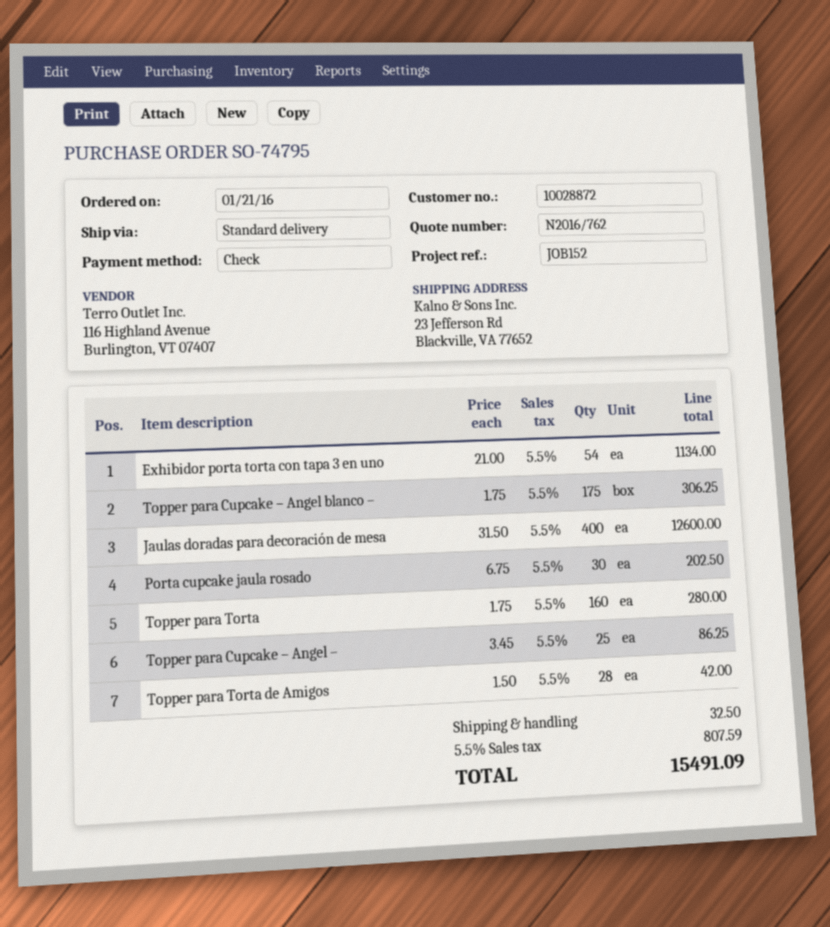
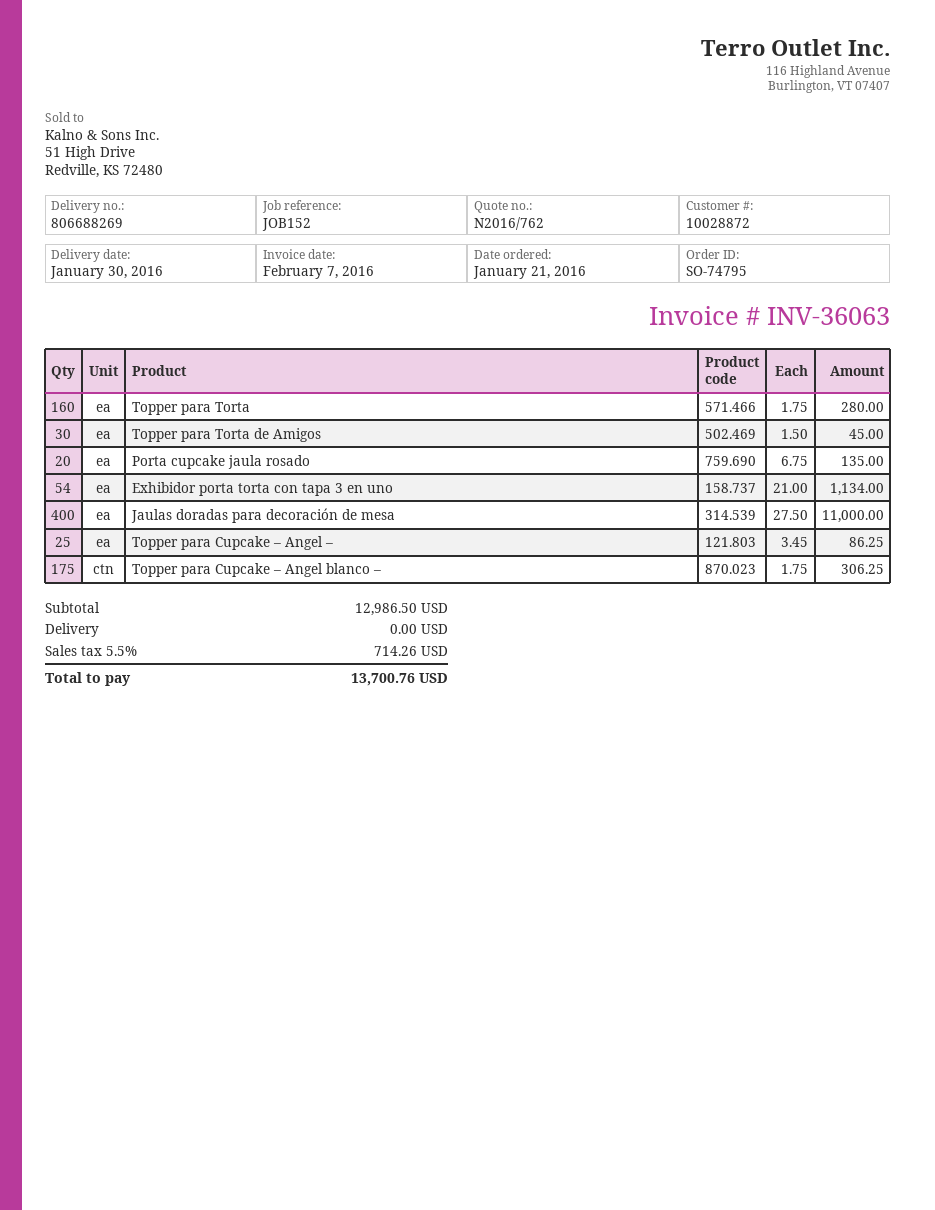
Jaulas doradas para decoración de mesa: 400 x 31.50 = 12600.00 -> 400 x 27.50 = 11000.00
Porta cupcake jaula rosado: 30 x 6.75 = 202.50 -> 20 x 6.75 = 135.00
Topper para Torta de Amigos: 28 x 1.50 = 42.00 -> 30 x 1.50 = 45.00
shipping: 32.50 -> 0.00
tax: 5.5% = 807.59 -> 5.5% = 714.26
total: 15491.09 -> 13700.76

